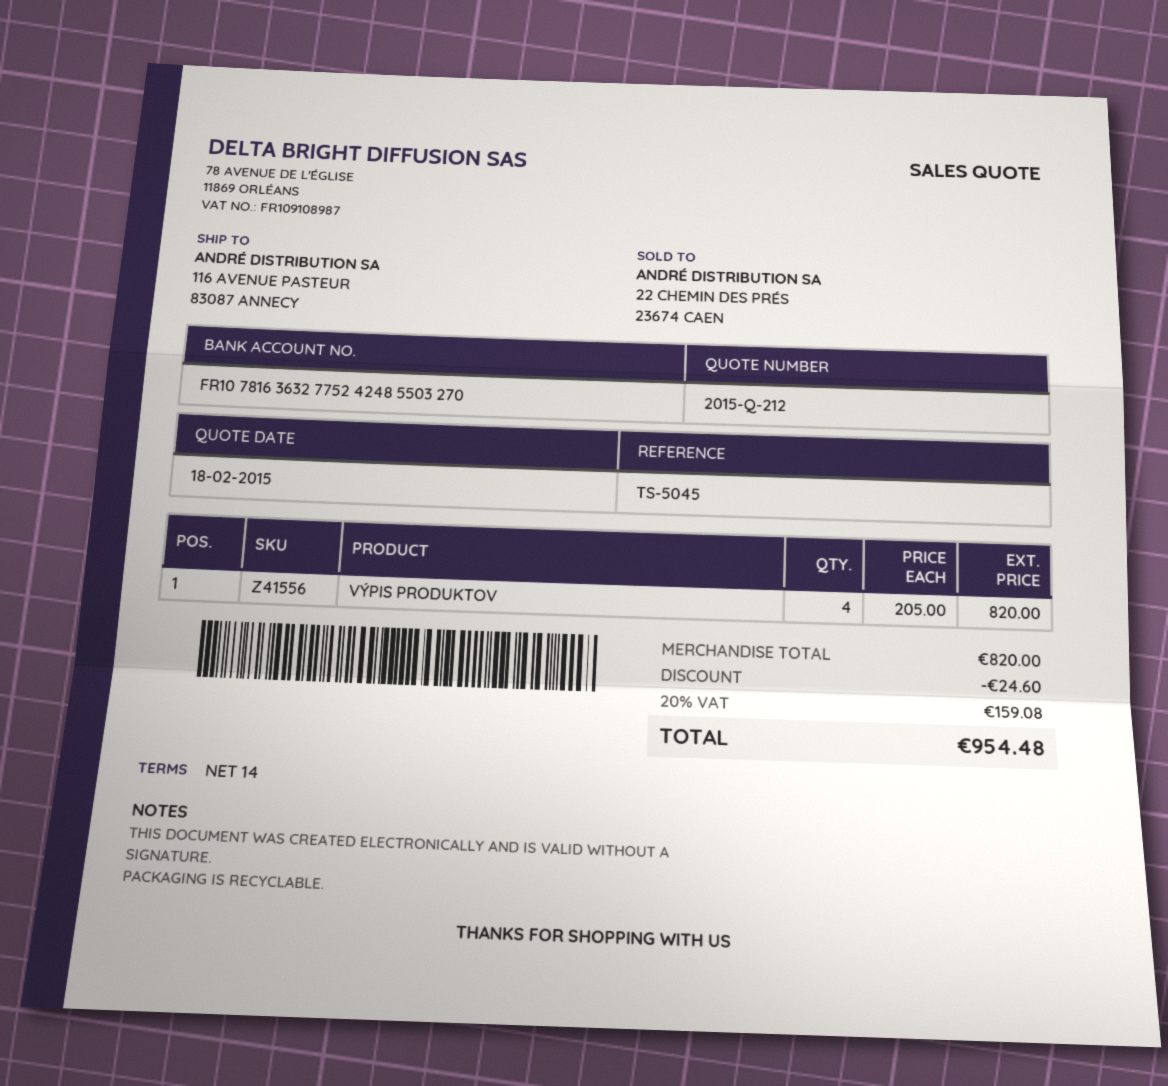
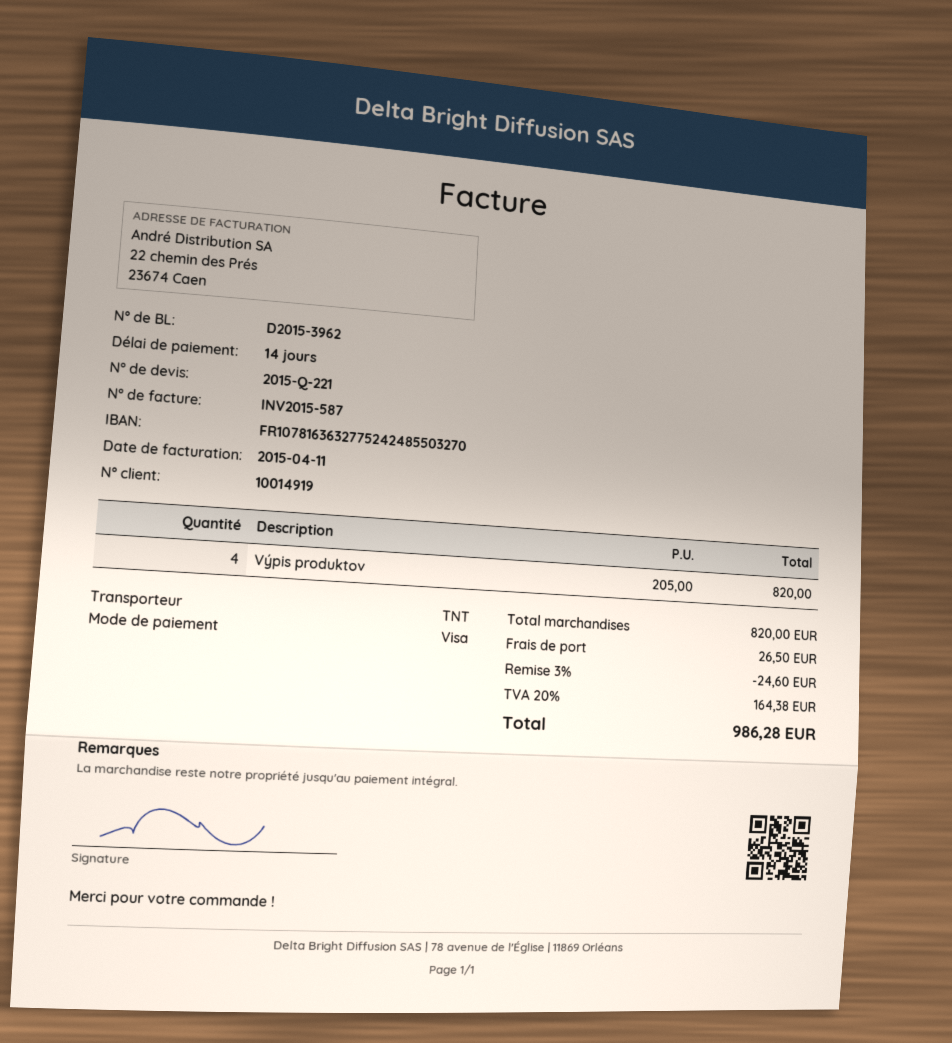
quote number: 2015-Q-212 -> 2015-Q-221
shipping: none -> 26.50
tax: 20% = 159.08 -> 20% = 164.38
total: 954.48 -> 986.28

